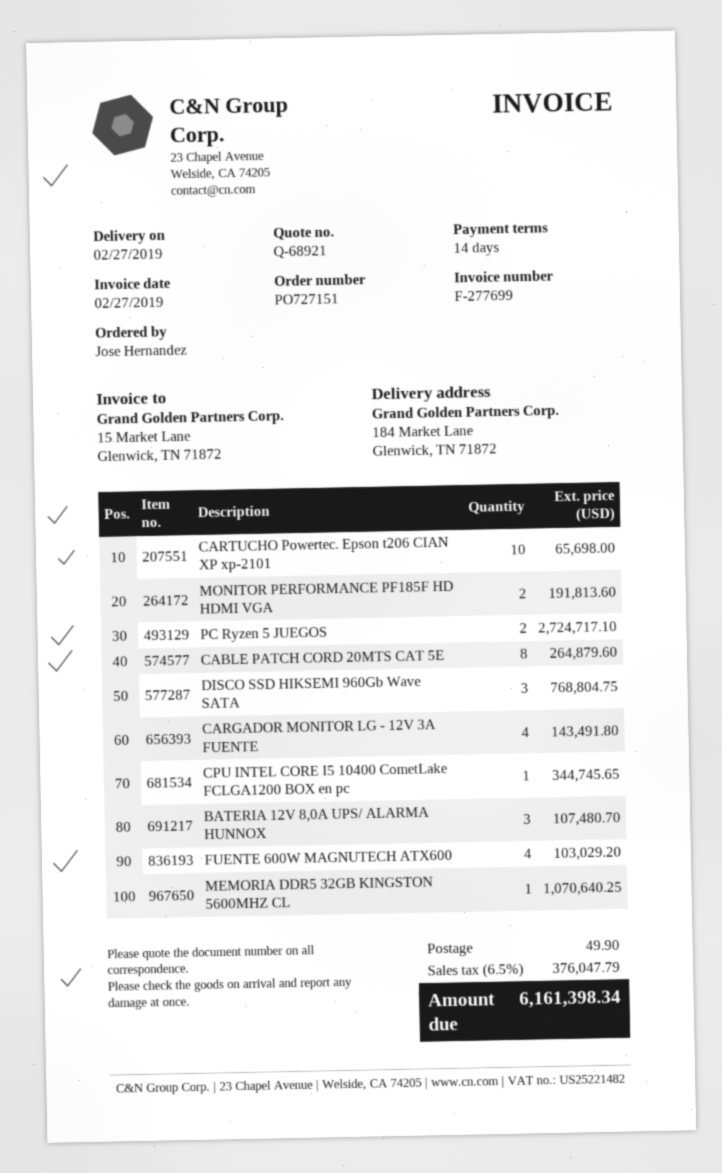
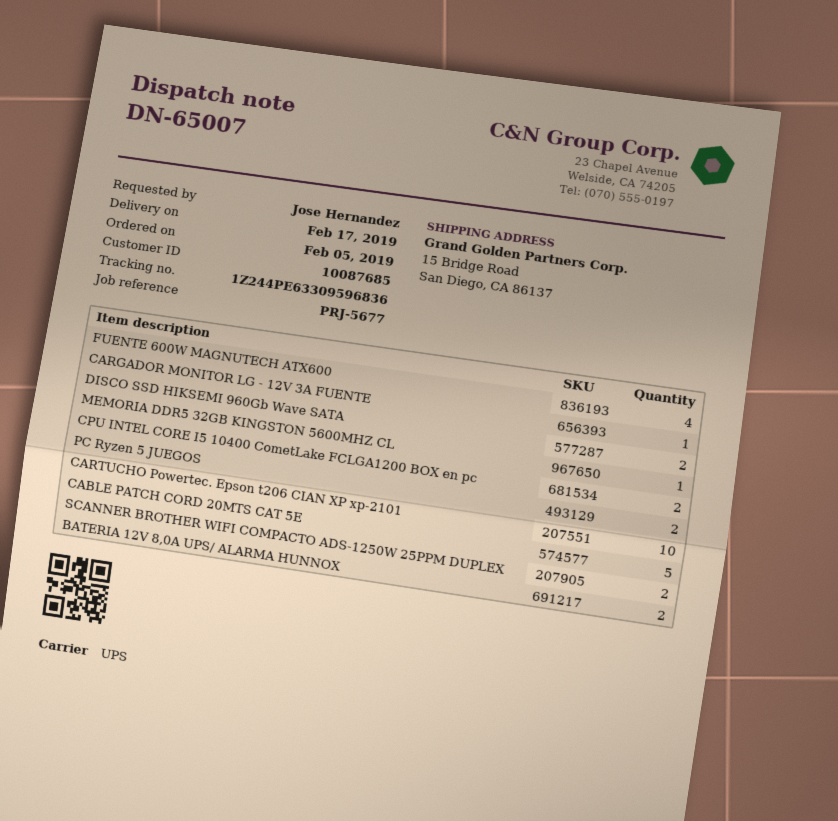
delivery date: 2019-02-27 -> 2019-02-17
ship to: 184 Market Lane, Glenwick, TN 71872 -> 15 Bridge Road, San Diego, CA 86137
MONITOR PERFORMANCE PF185F HD HDMI VGA: 2 -> none
CABLE PATCH CORD 20MTS CAT 5E: 8 -> 5
DISCO SSD HIKSEMI 960Gb Wave SATA: 3 -> 2
CARGADOR MONITOR LG - 12V 3A FUENTE: 4 -> 1
CPU INTEL CORE I5 10400 CometLake FCLGA1200 BOX en pc: 1 -> 2
BATERIA 12V 8,0A UPS/ ALARMA HUNNOX: 3 -> 2
SCANNER BROTHER WIFI COMPACTO ADS-1250W 25PPM DUPLEX: none -> 2

